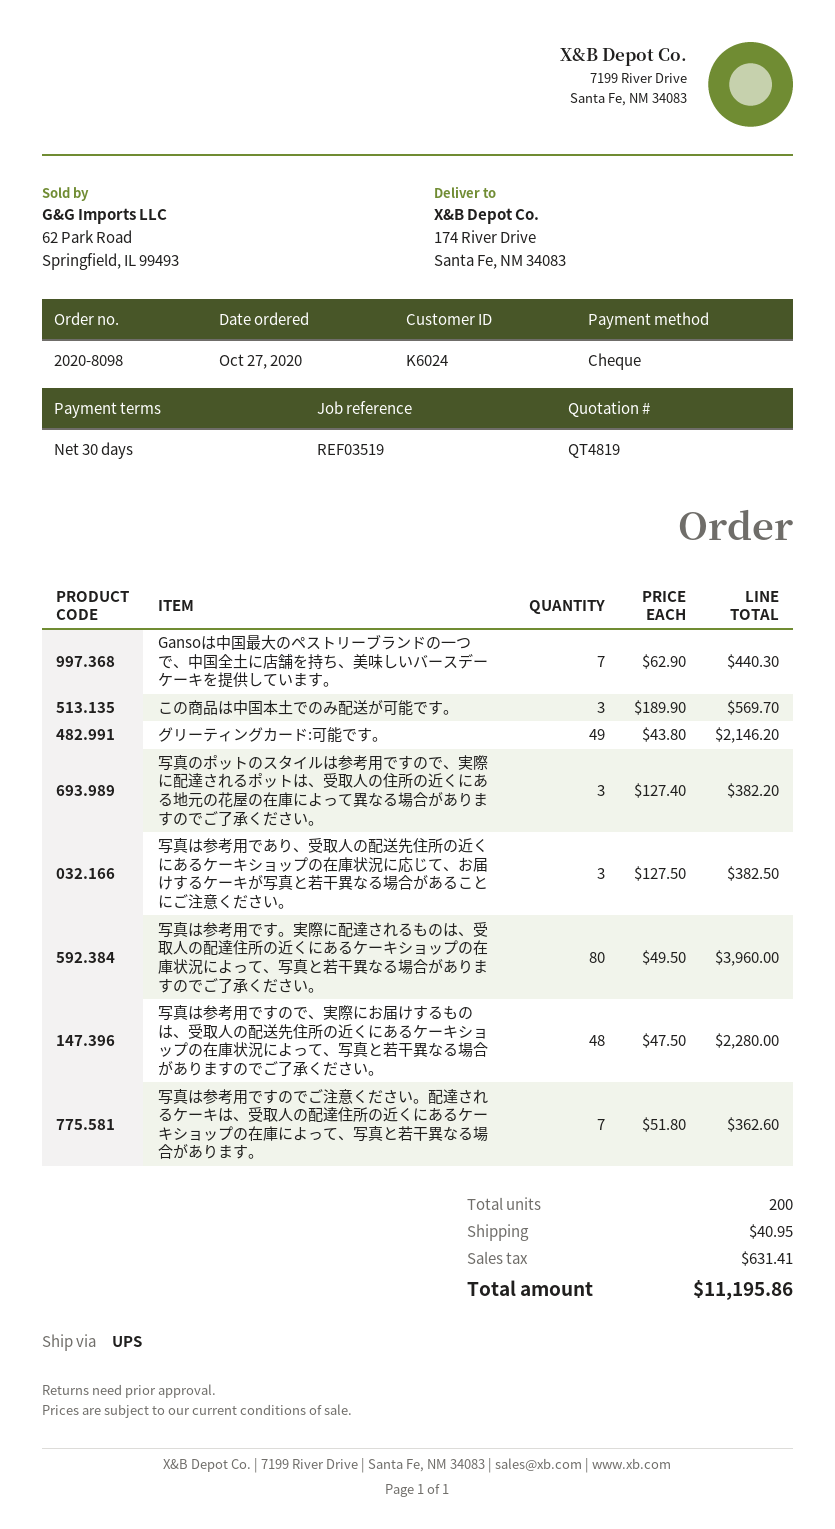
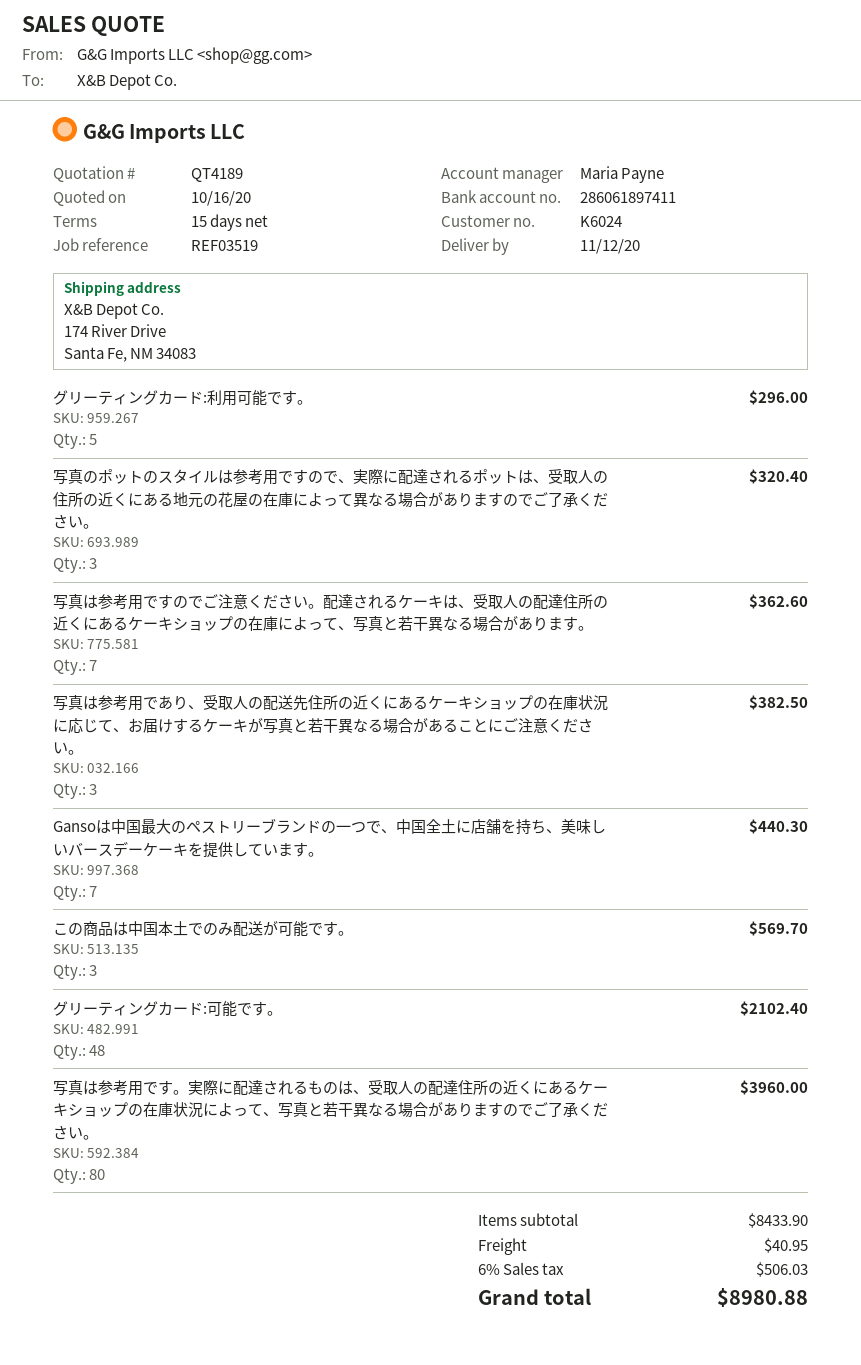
quote number: QT4819 -> QT4189
payment terms: 30 days -> 15 days
グリーティングカード:可能です。: 49 for 2146.20 -> 48 for 2102.40
写真のポットのスタイルは参考用ですので、実際に配達されるポットは、受取人の住所の近くにある地元の花屋の在庫によって異なる場合がありますのでご了承ください。: 3 for 382.20 -> 3 for 320.40
写真は参考用ですので、実際にお届けするものは、受取人の配送先住所の近くにあるケーキショップの在庫状況によって、写真と若干異なる場合がありますのでご了承ください。: 48 for 2280.00 -> none
グリーティングカード:利用可能です。: none -> 5 for 296.00
tax: 631.41 -> 506.03
total: 11195.86 -> 8980.88

